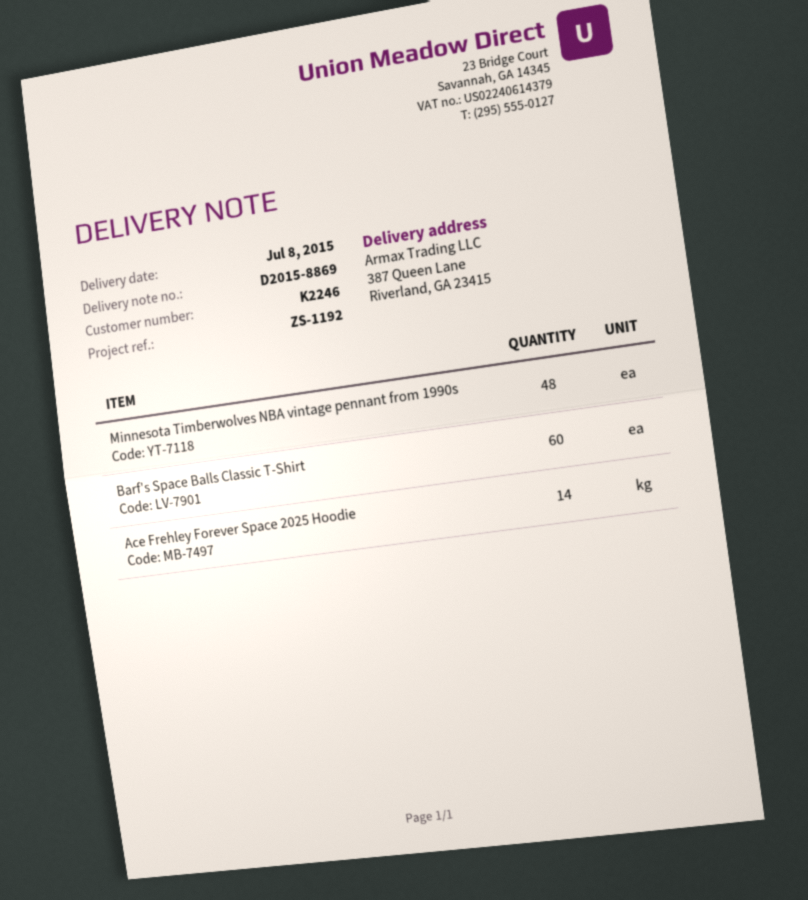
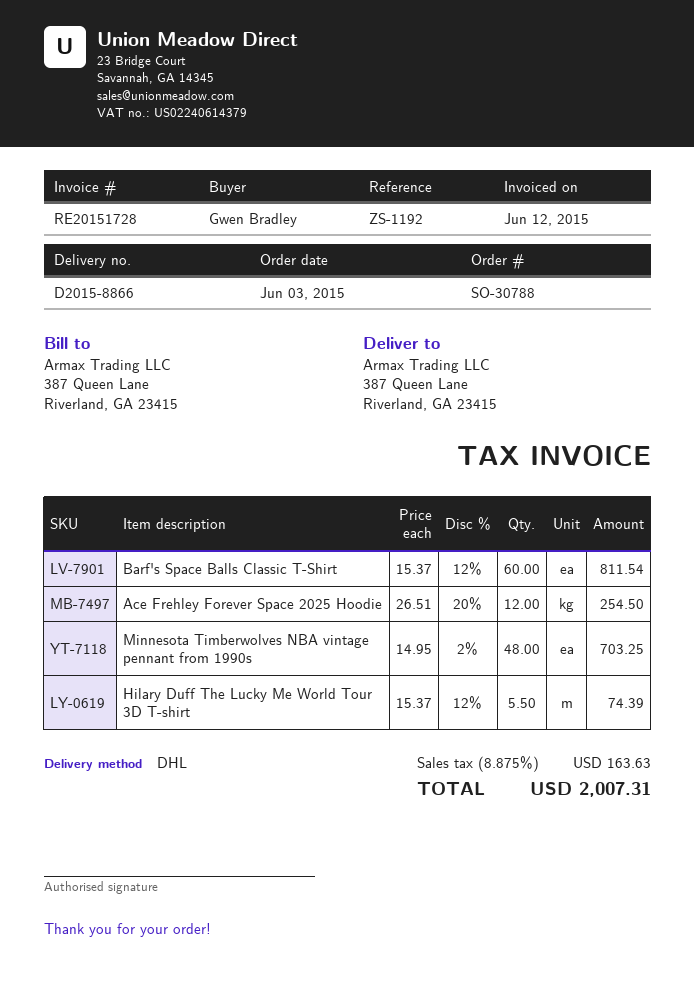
delivery note number: D2015-8869 -> D2015-8866
Ace Frehley Forever Space 2025 Hoodie: 14 -> 12
Hilary Duff The Lucky Me World Tour 3D T-shirt: none -> 5.5

